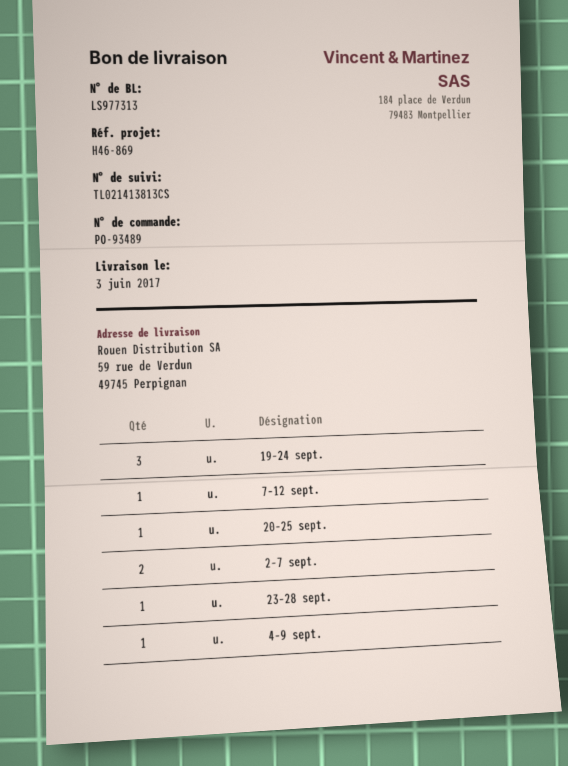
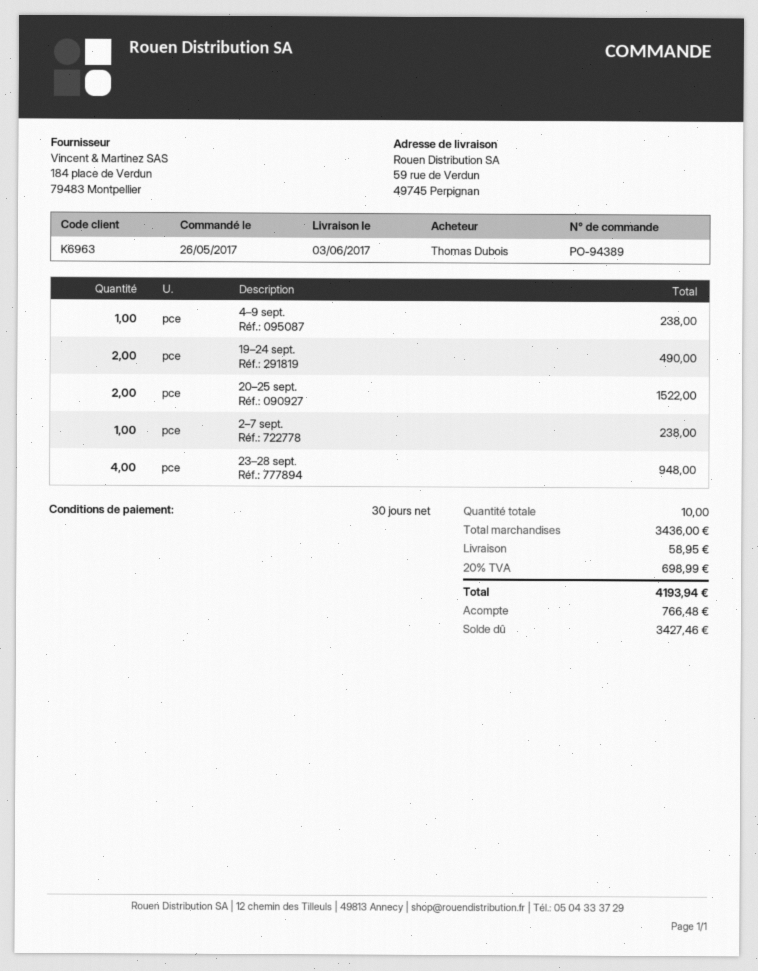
order number: PO-93489 -> PO-94389
19–24 sept.: 3 -> 2
7–12 sept.: 1 -> none
20–25 sept.: 1 -> 2
2–7 sept.: 2 -> 1
23–28 sept.: 1 -> 4

